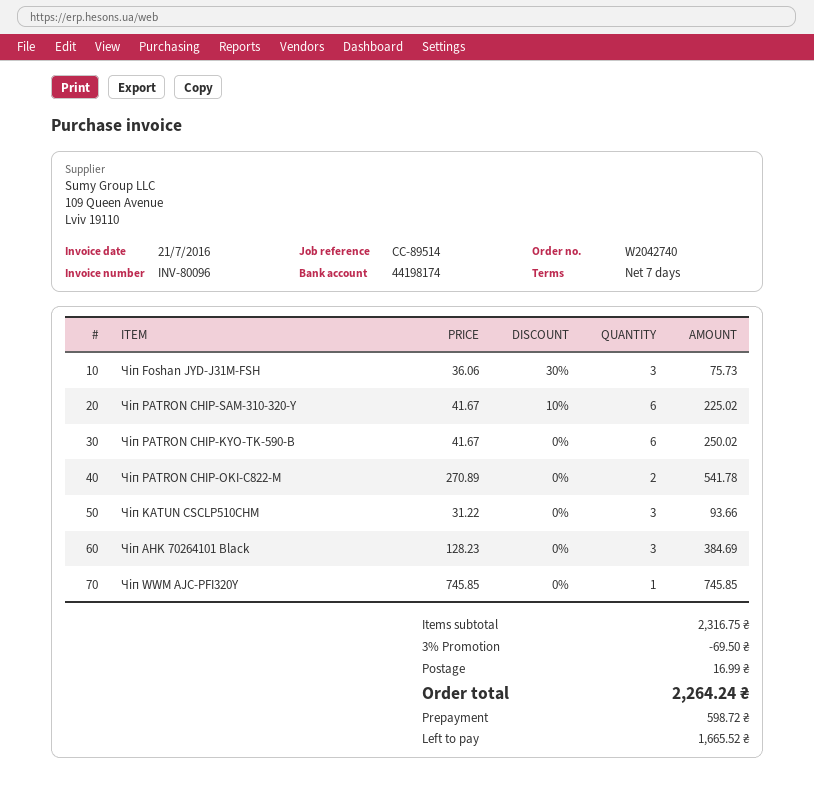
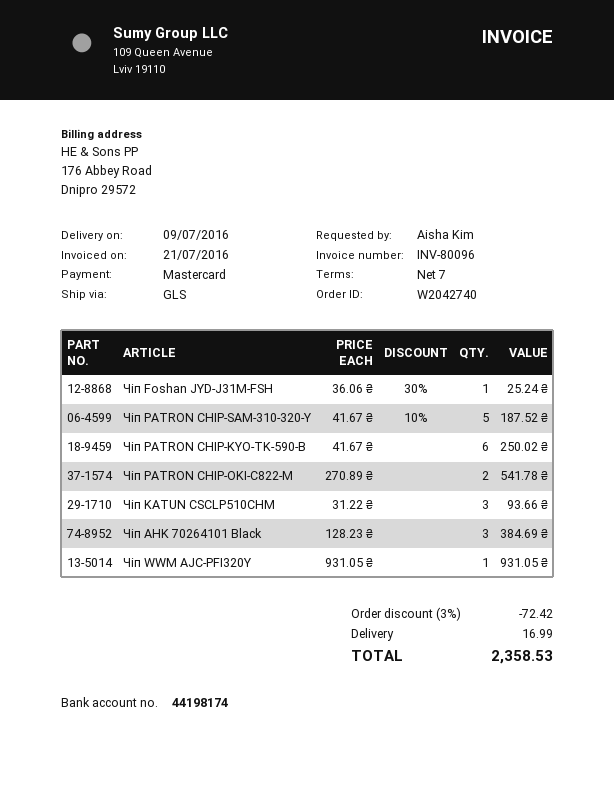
Чіп Foshan JYD-J31M-FSH: 3 x 36.06 - 30% = 75.73 -> 1 x 36.06 - 30% = 25.24
Чіп PATRON CHIP-SAM-310-320-Y: 6 x 41.67 - 10% = 225.02 -> 5 x 41.67 - 10% = 187.52
Чіп WWM AJC-PFI320Y: 1 x 745.85 = 745.85 -> 1 x 931.05 = 931.05
discount: 3% = 69.50 -> 3% = 72.42
total: 2264.24 -> 2358.53

